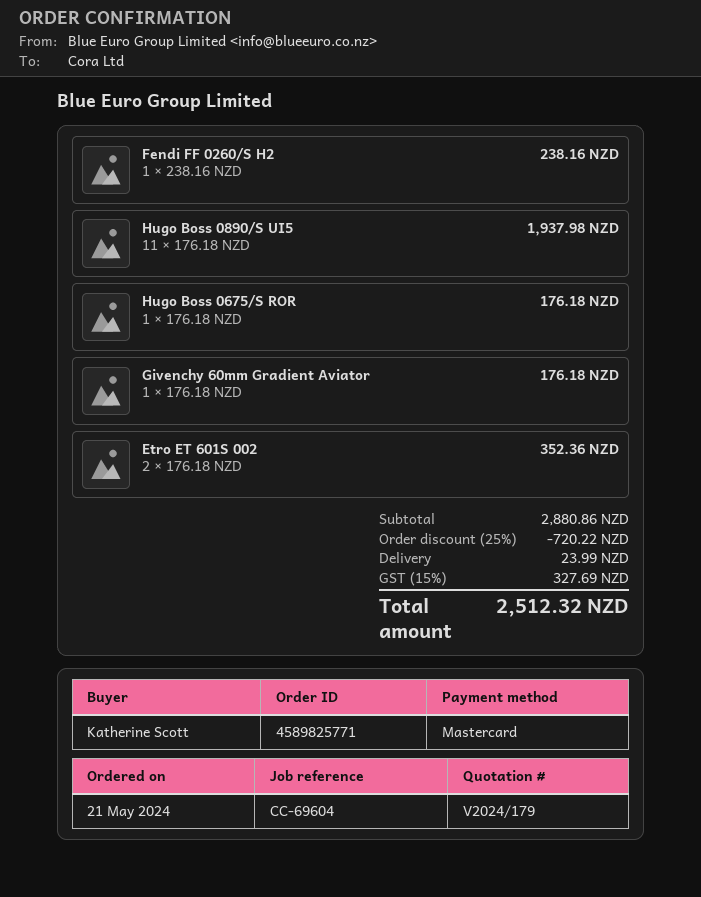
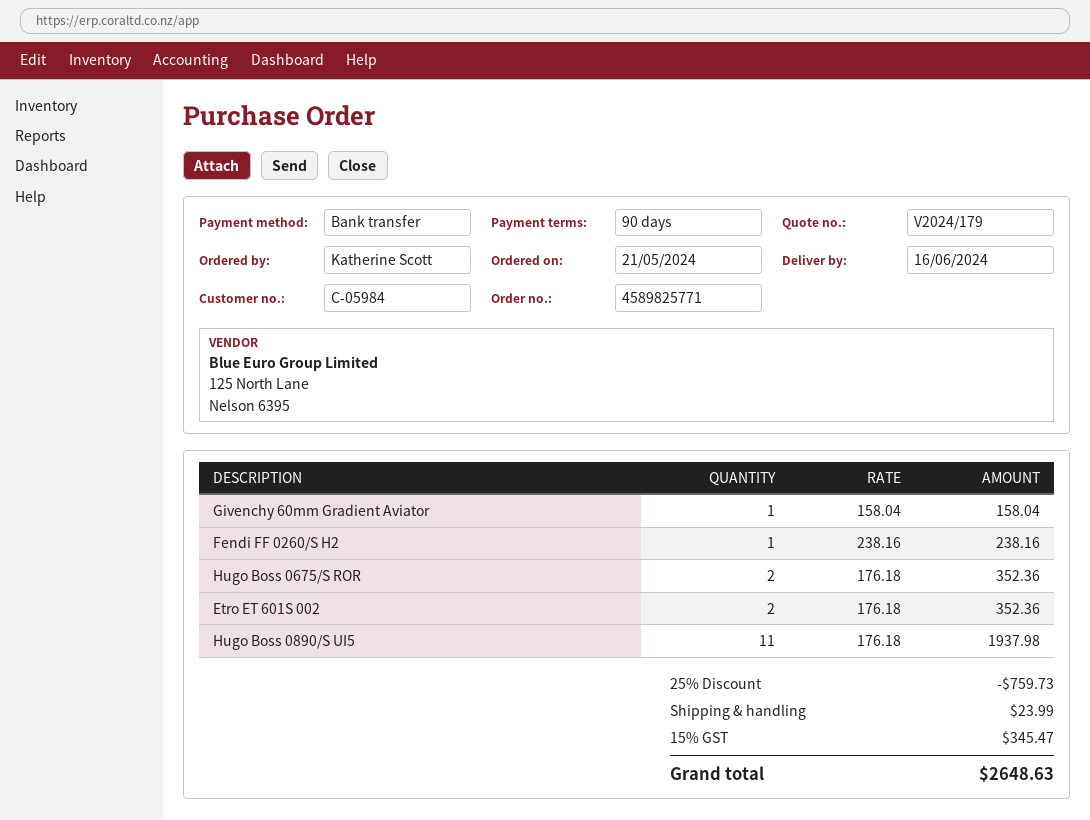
payment method: Mastercard -> bank transfer
Hugo Boss 0675/S ROR: 1 x 176.18 = 176.18 -> 2 x 176.18 = 352.36
Givenchy 60mm Gradient Aviator: 1 x 176.18 = 176.18 -> 1 x 158.04 = 158.04
discount: 25% = 720.22 -> 25% = 759.73
tax: 15% = 327.69 -> 15% = 345.47
total: 2512.32 -> 2648.63

